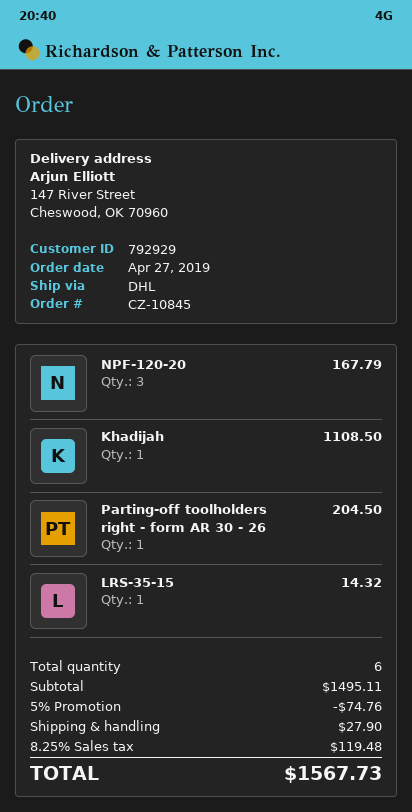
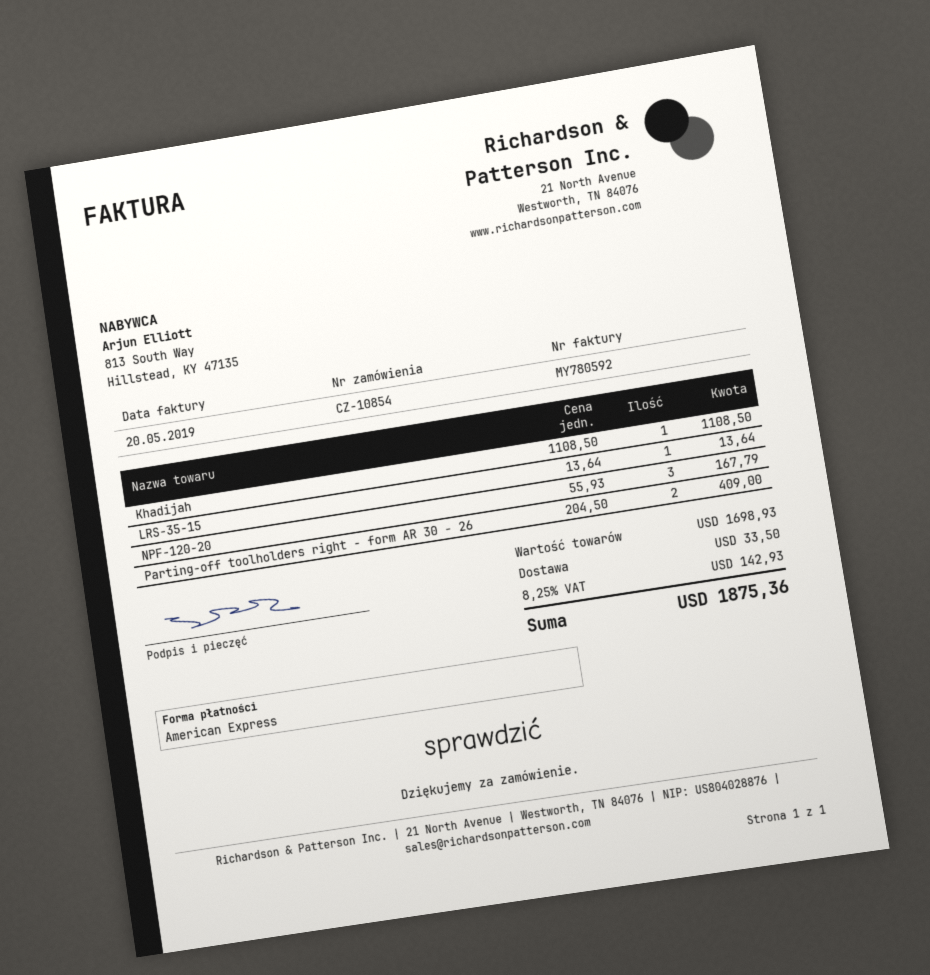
order number: CZ-10845 -> CZ-10854
Parting-off toolholders right - form AR 30 - 26: 1 for 204.50 -> 2 for 409.00
LRS-35-15: 1 for 14.32 -> 1 for 13.64
subtotal: 1495.11 -> 1698.93
discount: 5% = 74.76 -> none
shipping: 27.90 -> 33.50
tax: 8.25% = 119.48 -> 8.25% = 142.93
total: 1567.73 -> 1875.36

